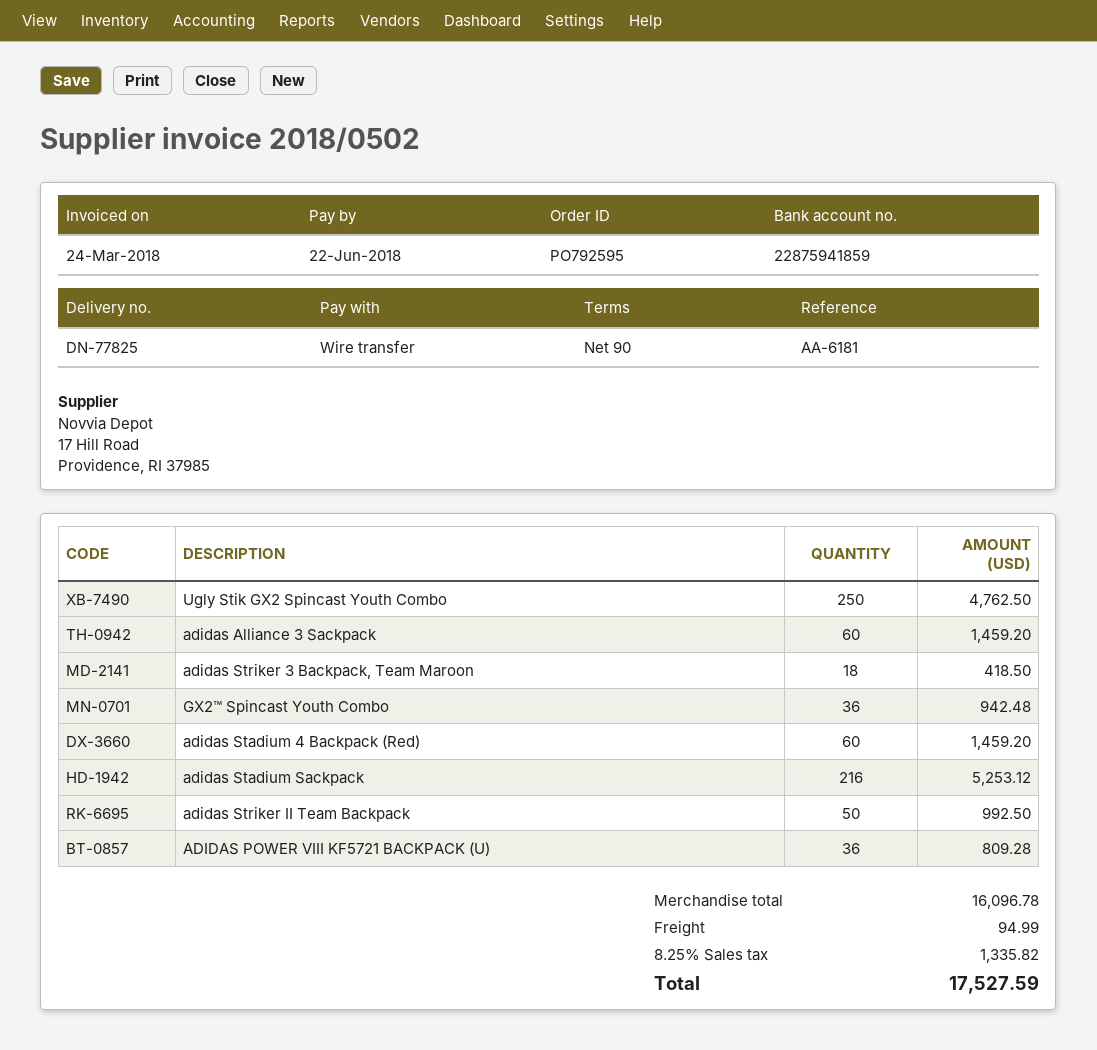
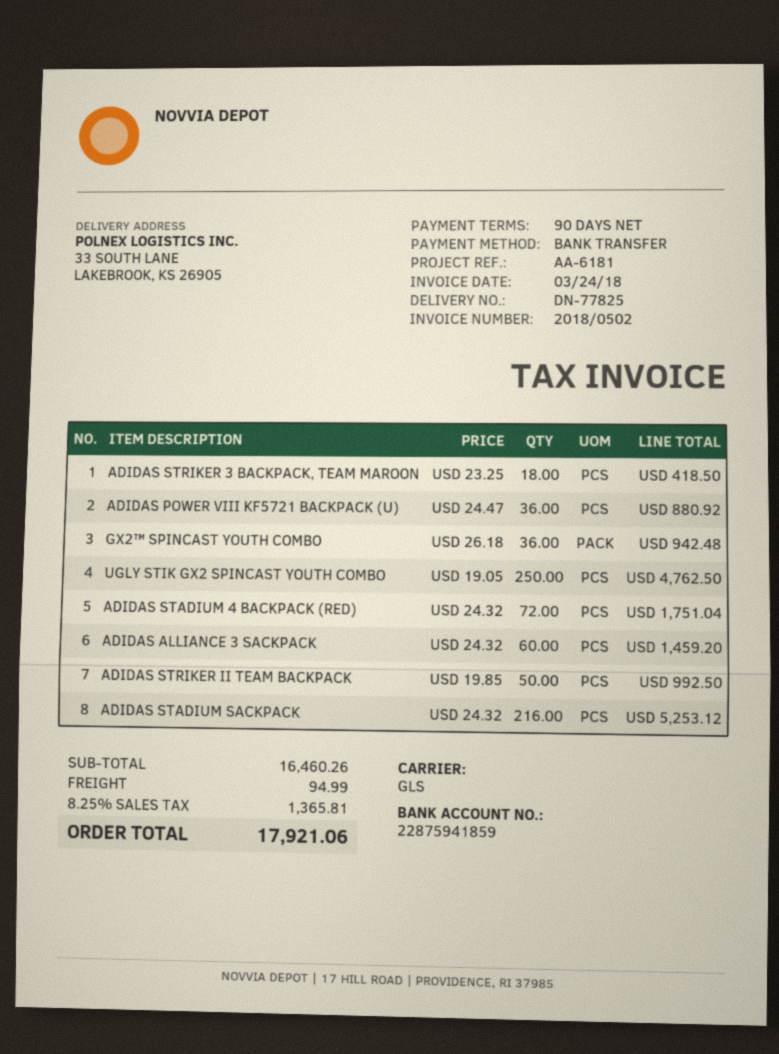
adidas Stadium 4 Backpack (Red): 60 for 1459.20 -> 72 for 1751.04
ADIDAS POWER VIII KF5721 BACKPACK (U): 36 for 809.28 -> 36 for 880.92
subtotal: 16096.78 -> 16460.26
tax: 8.25% = 1335.82 -> 8.25% = 1365.81
total: 17527.59 -> 17921.06

